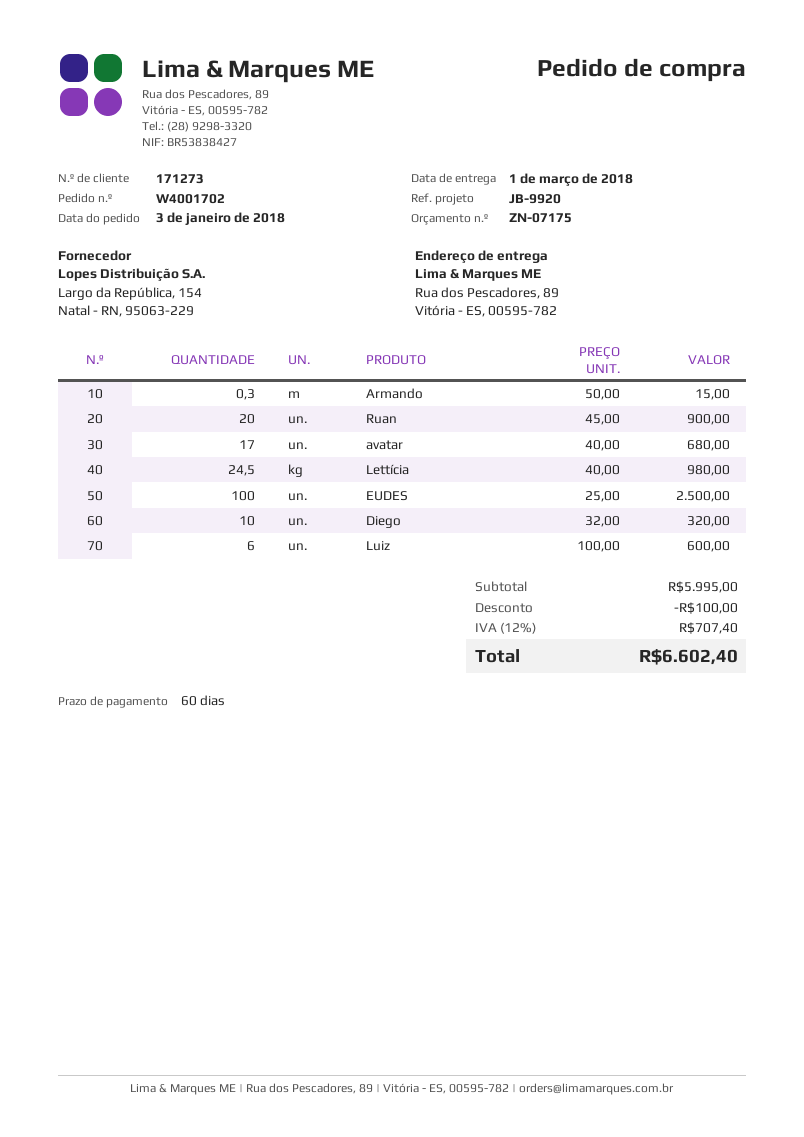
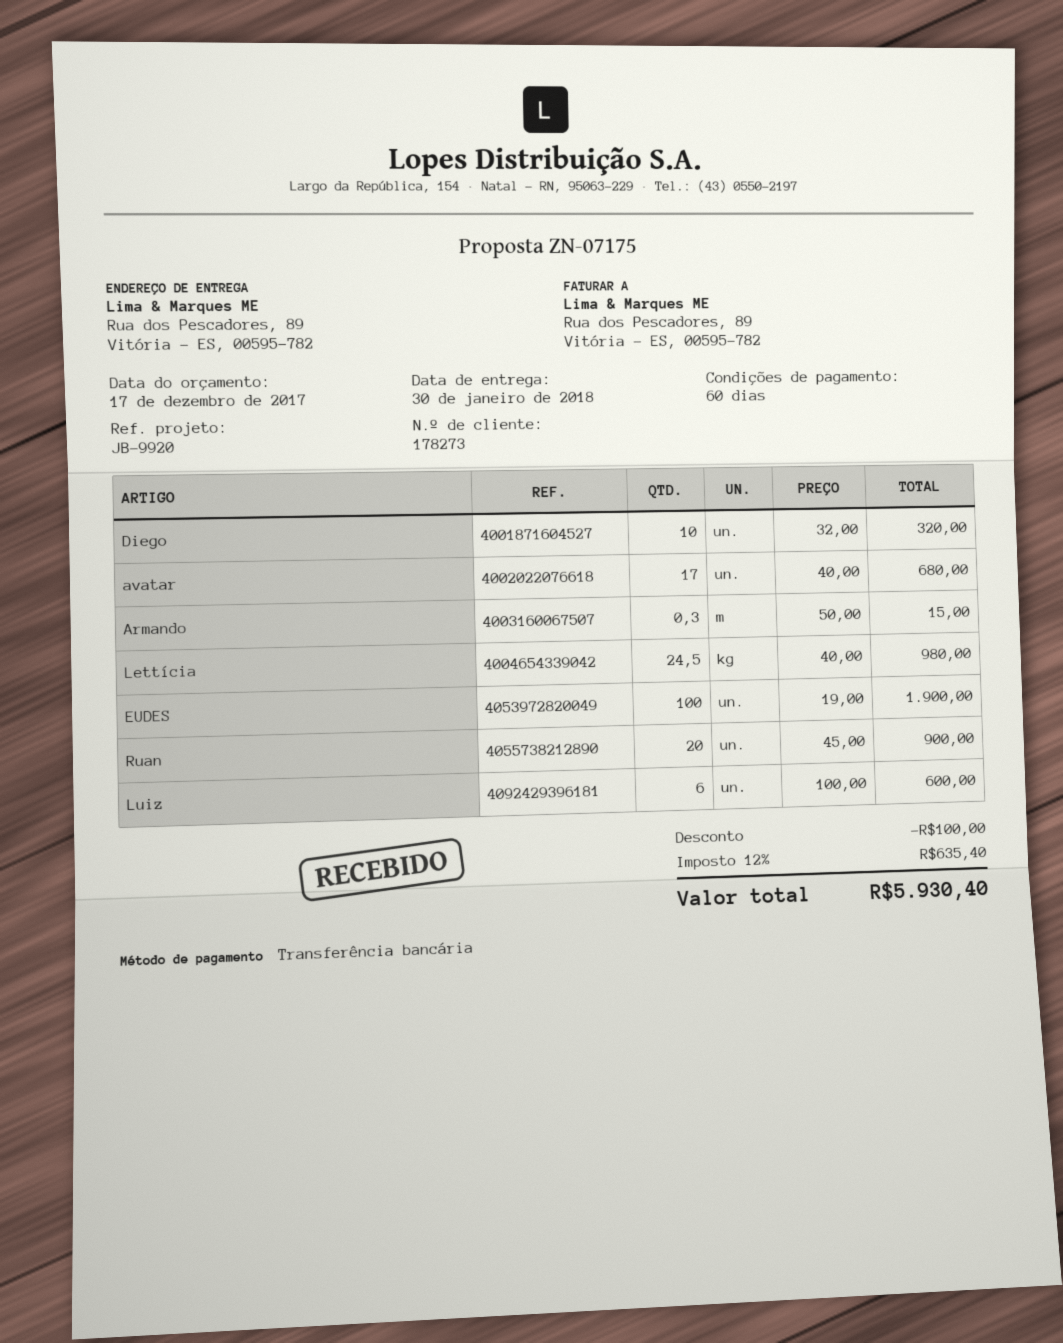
delivery date: 2018-03-01 -> 2018-01-30
customer number: 171273 -> 178273
EUDES: 100 x 25.00 = 2500.00 -> 100 x 19.00 = 1900.00
tax: 12% = 707.40 -> 12% = 635.40
total: 6602.40 -> 5930.40

